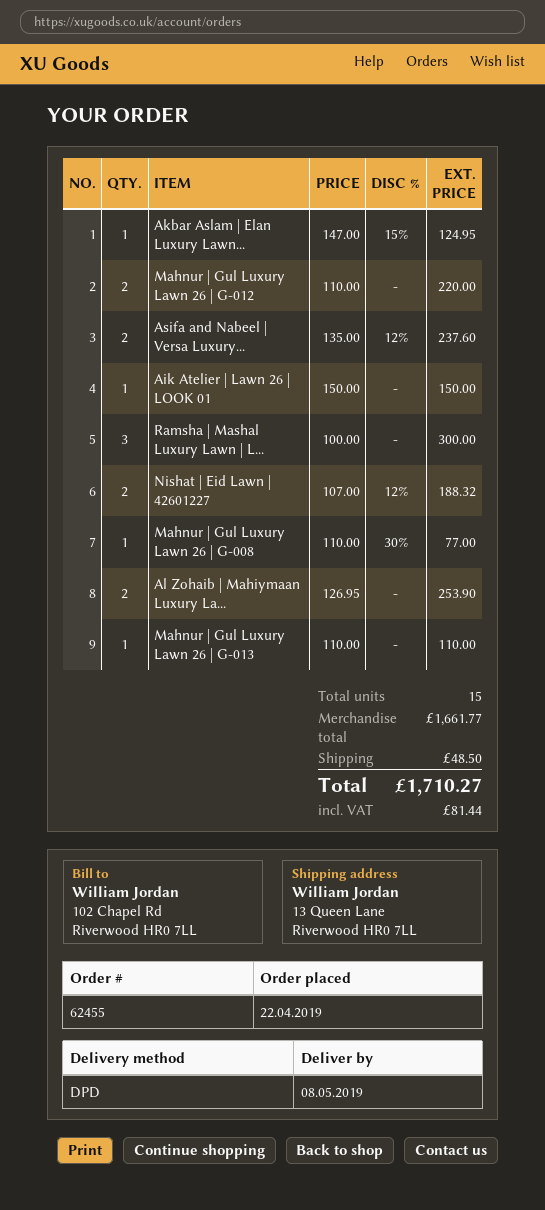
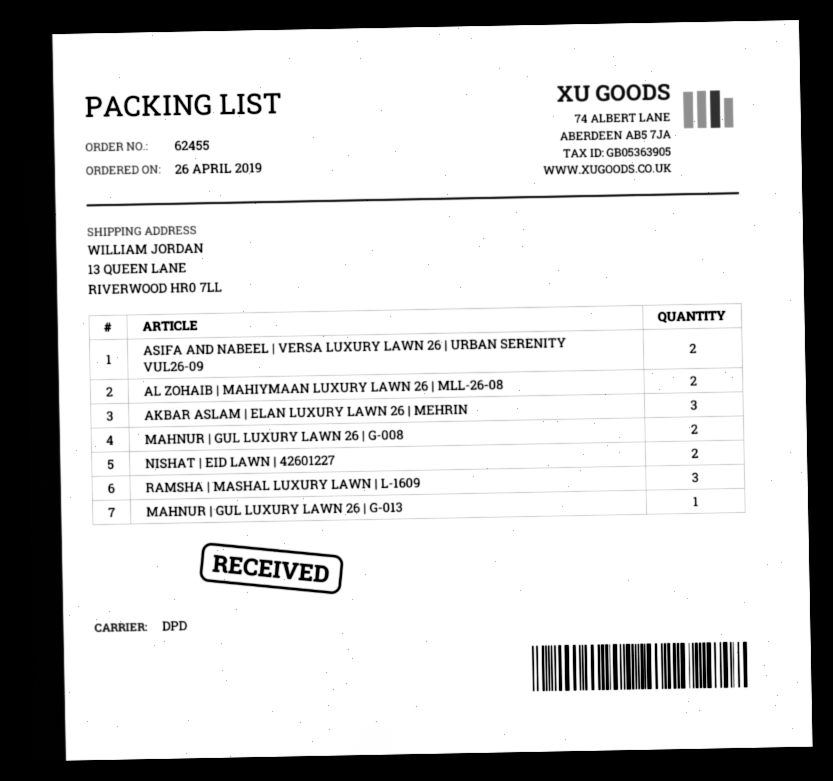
order date: 2019-04-22 -> 2019-04-26
Akbar Aslam | Elan Luxury Lawn...: 1 -> 3
Mahnur | Gul Luxury Lawn 26 | G-012: 2 -> none
Aik Atelier | Lawn 26 | LOOK 01: 1 -> none
Mahnur | Gul Luxury Lawn 26 | G-008: 1 -> 2

